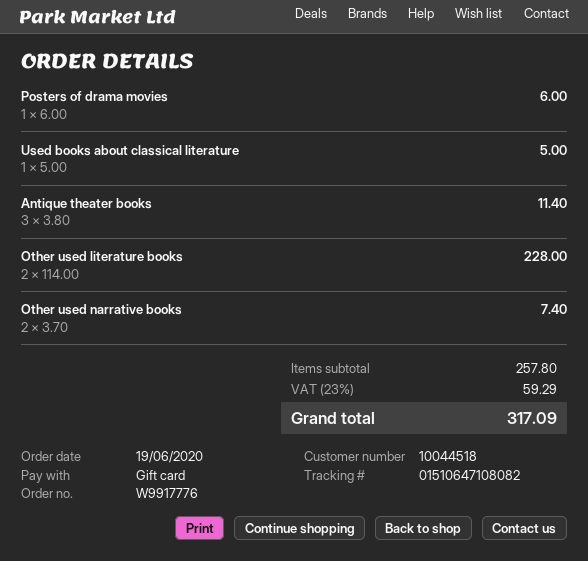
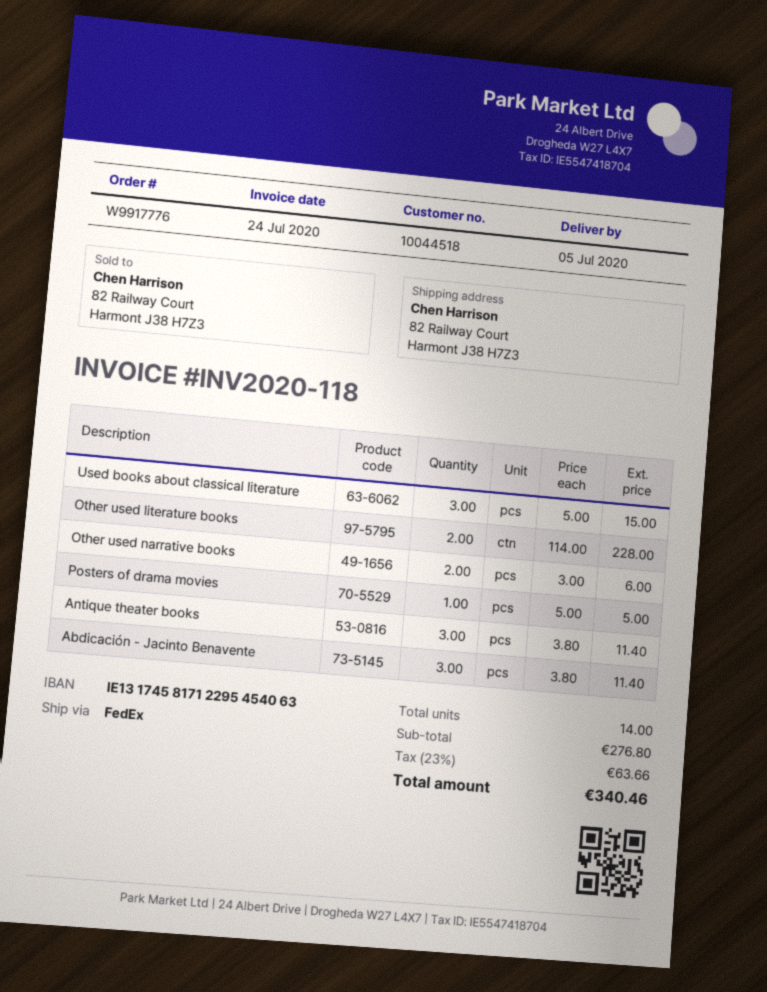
Posters of drama movies: 1 x 6.00 = 6.00 -> 1 x 5.00 = 5.00
Used books about classical literature: 1 x 5.00 = 5.00 -> 3 x 5.00 = 15.00
Other used narrative books: 2 x 3.70 = 7.40 -> 2 x 3.00 = 6.00
Abdicación - Jacinto Benavente: none -> 3 x 3.80 = 11.40
subtotal: 257.80 -> 276.80
tax: 23% = 59.29 -> 23% = 63.66
total: 317.09 -> 340.46

